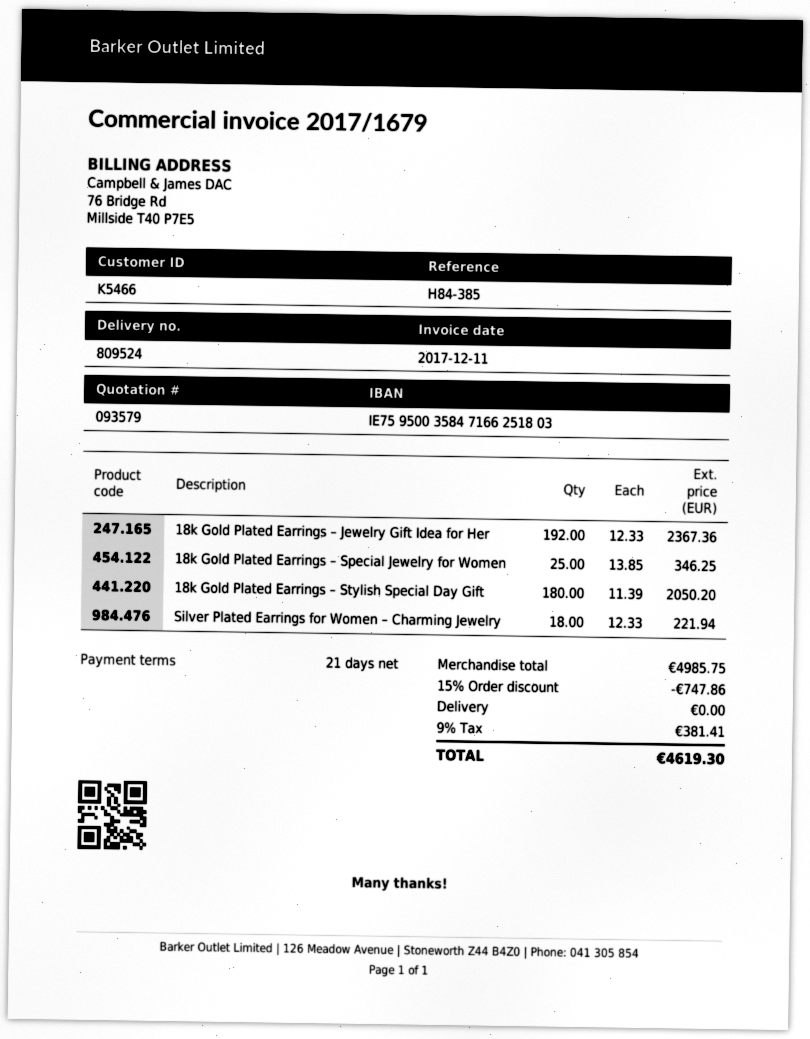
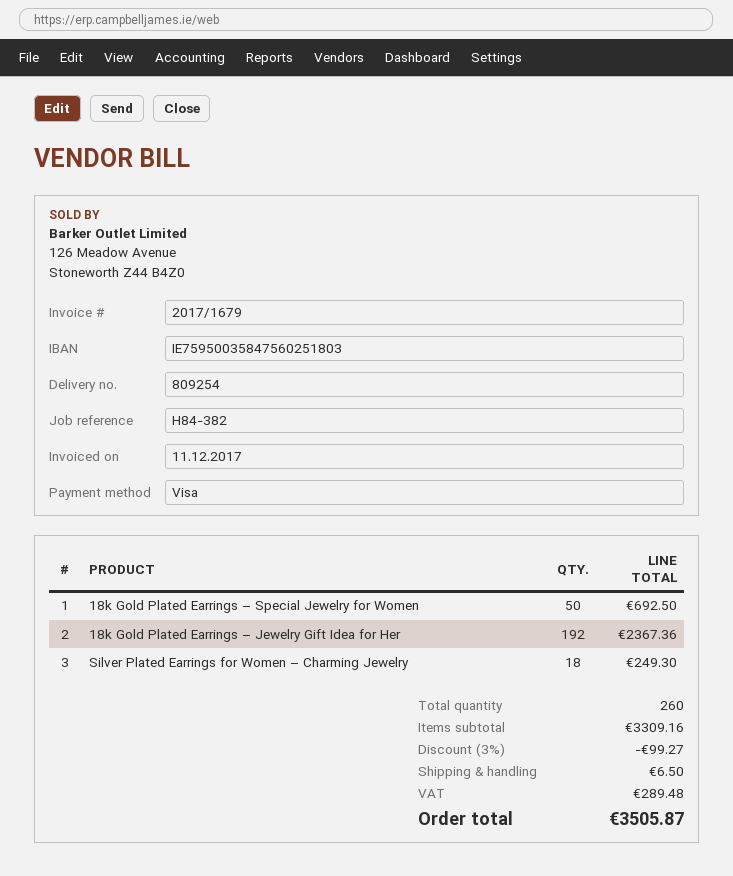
delivery note number: 809524 -> 809254
reference: H84-385 -> H84-382
bank account: IE75950035847166251803 -> IE75950035847560251803
18k Gold Plated Earrings – Special Jewelry for Women: 25 for 346.25 -> 50 for 692.50
18k Gold Plated Earrings – Stylish Special Day Gift: 180 for 2050.20 -> none
Silver Plated Earrings for Women – Charming Jewelry: 18 for 221.94 -> 18 for 249.30
subtotal: 4985.75 -> 3309.16
discount: 15% = 747.86 -> 3% = 99.27
shipping: 0.00 -> 6.50
tax: 381.41 -> 289.48
total: 4619.30 -> 3505.87

